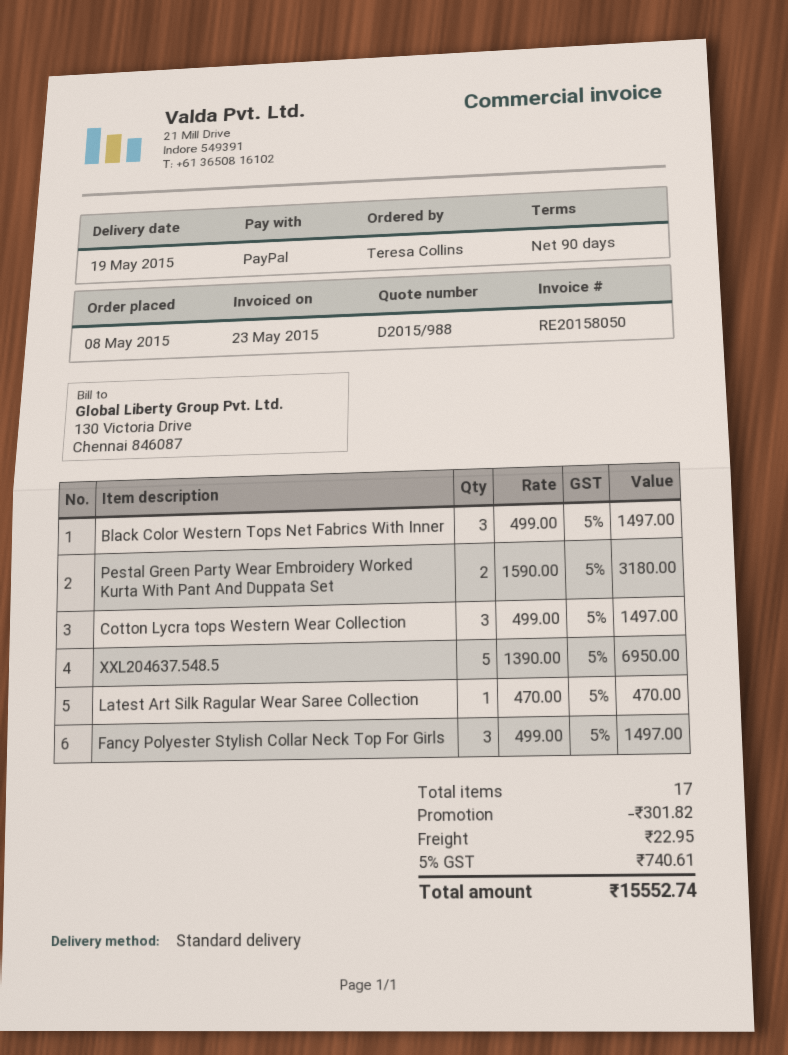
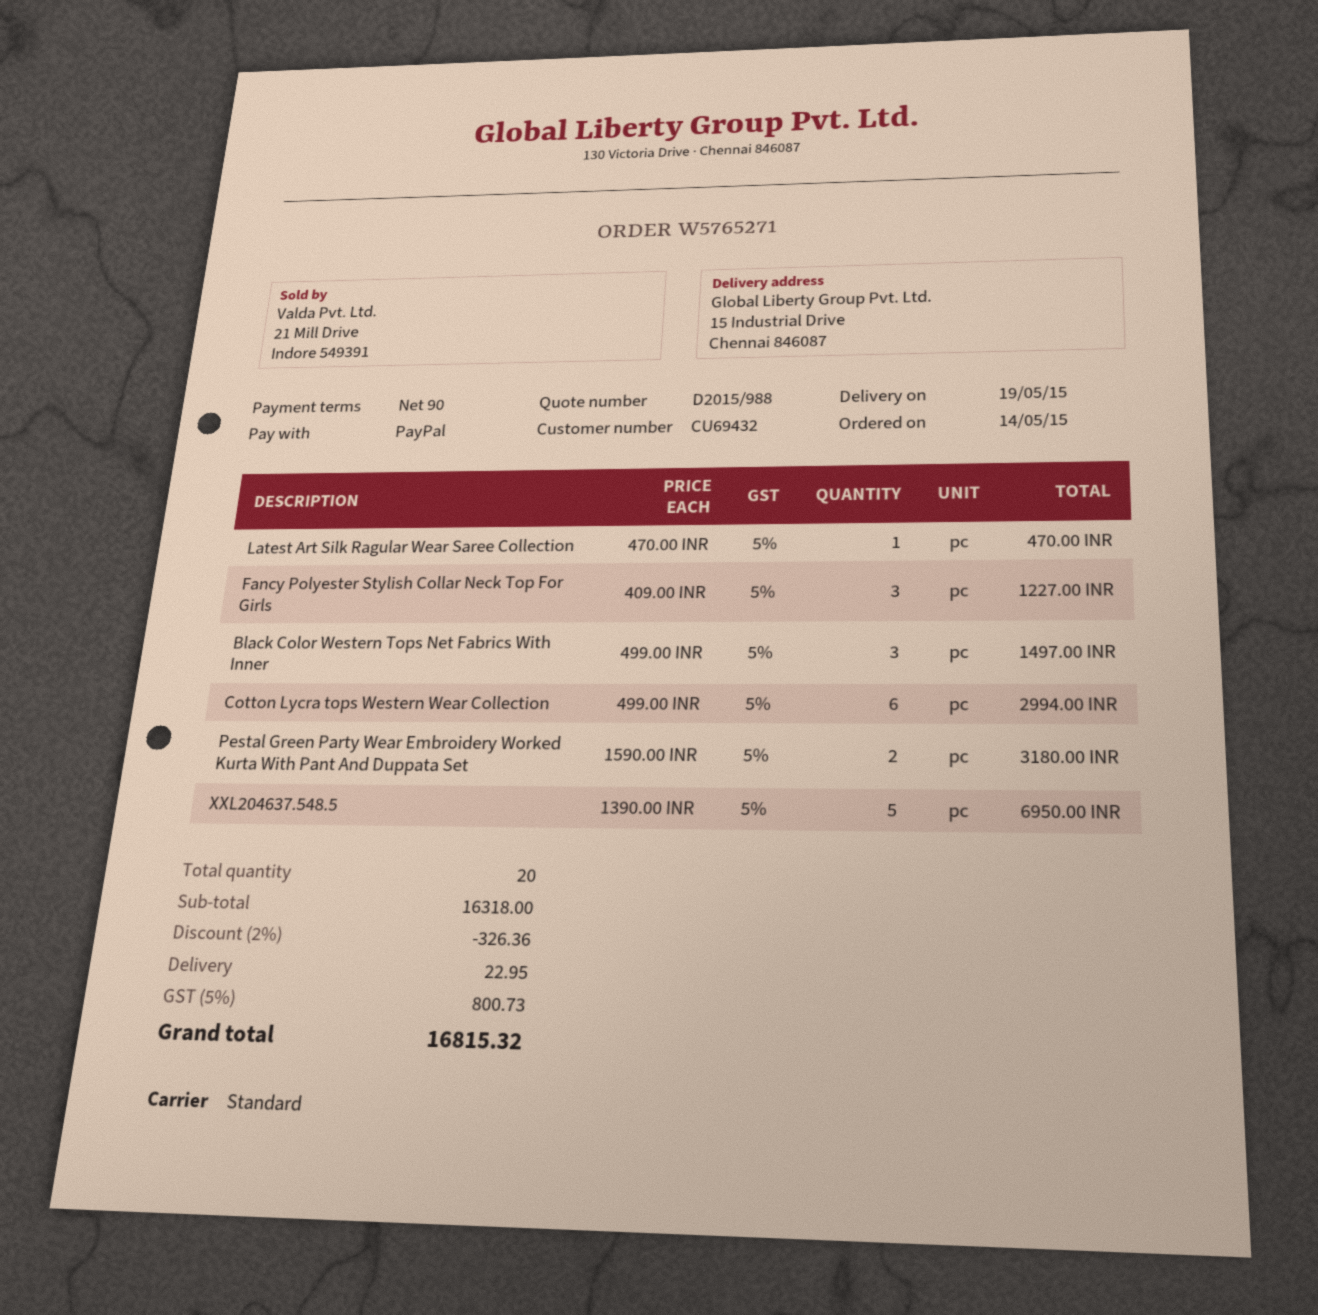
order date: 2015-05-08 -> 2015-05-14
Cotton Lycra tops Western Wear Collection: 3 x 499.00 = 1497.00 -> 6 x 499.00 = 2994.00
Fancy Polyester Stylish Collar Neck Top For Girls: 3 x 499.00 = 1497.00 -> 3 x 409.00 = 1227.00
total quantity: 17 -> 20
discount: 301.82 -> 326.36
tax: 5% = 740.61 -> 5% = 800.73
total: 15552.74 -> 16815.32

